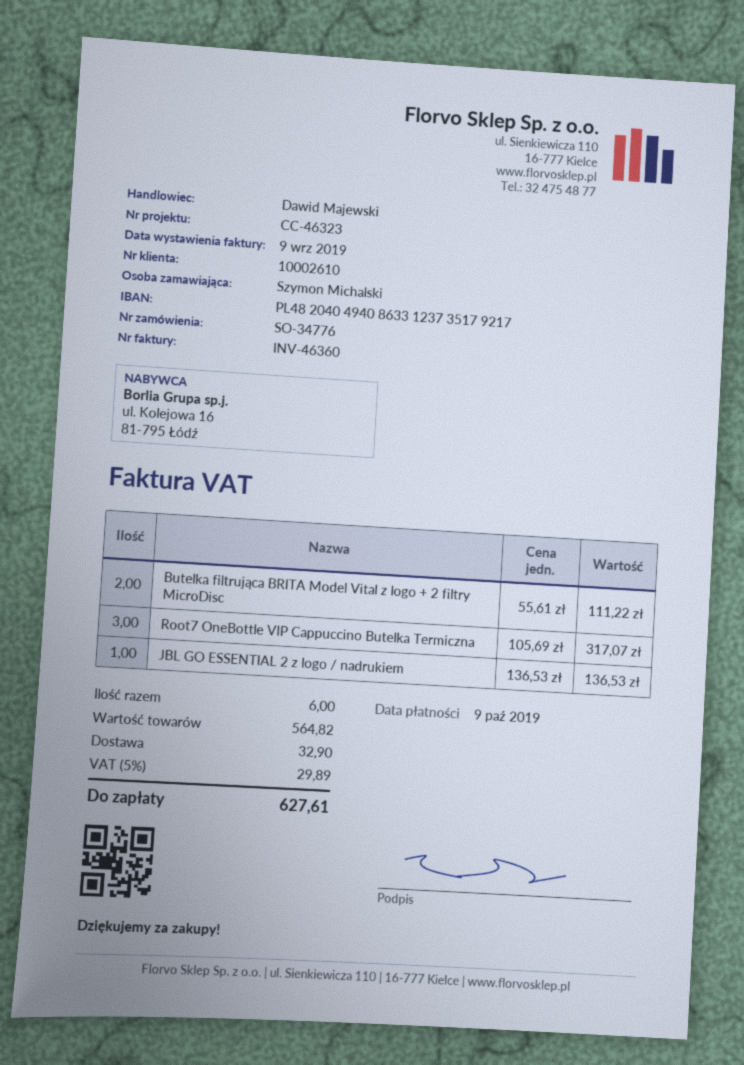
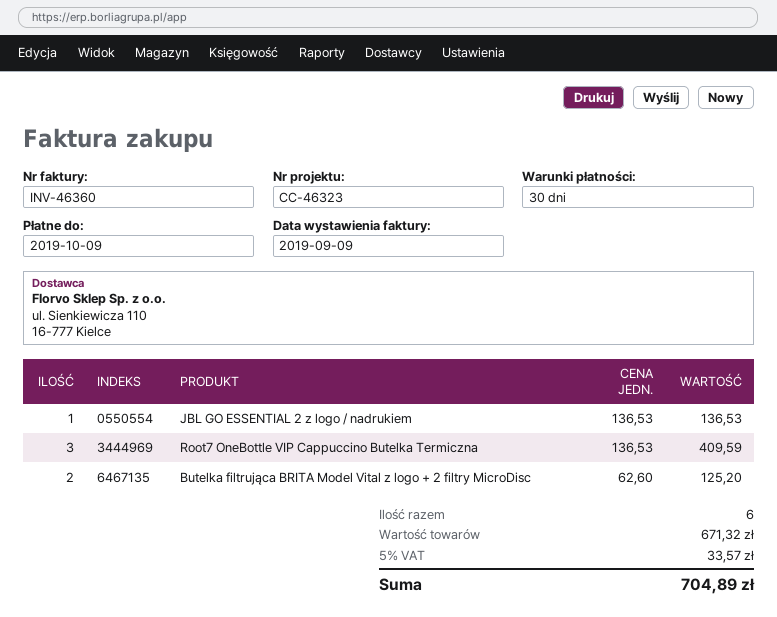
Butelka filtrująca BRITA Model Vital z logo + 2 filtry MicroDisc: 2 x 55.61 = 111.22 -> 2 x 62.60 = 125.20
Root7 OneBottle VIP Cappuccino Butelka Termiczna: 3 x 105.69 = 317.07 -> 3 x 136.53 = 409.59
subtotal: 564.82 -> 671.32
shipping: 32.90 -> none
tax: 5% = 29.89 -> 5% = 33.57
total: 627.61 -> 704.89

